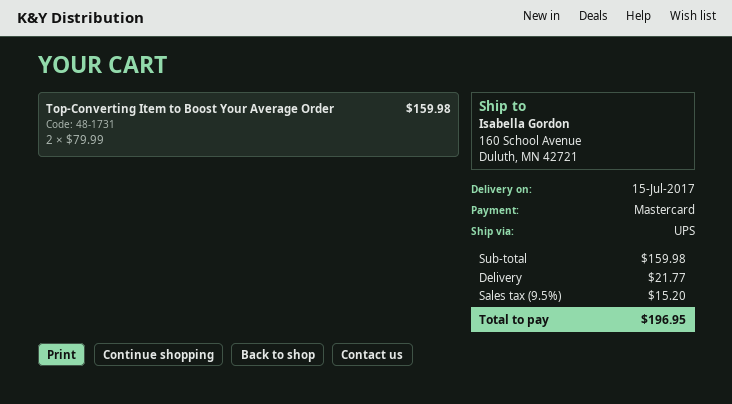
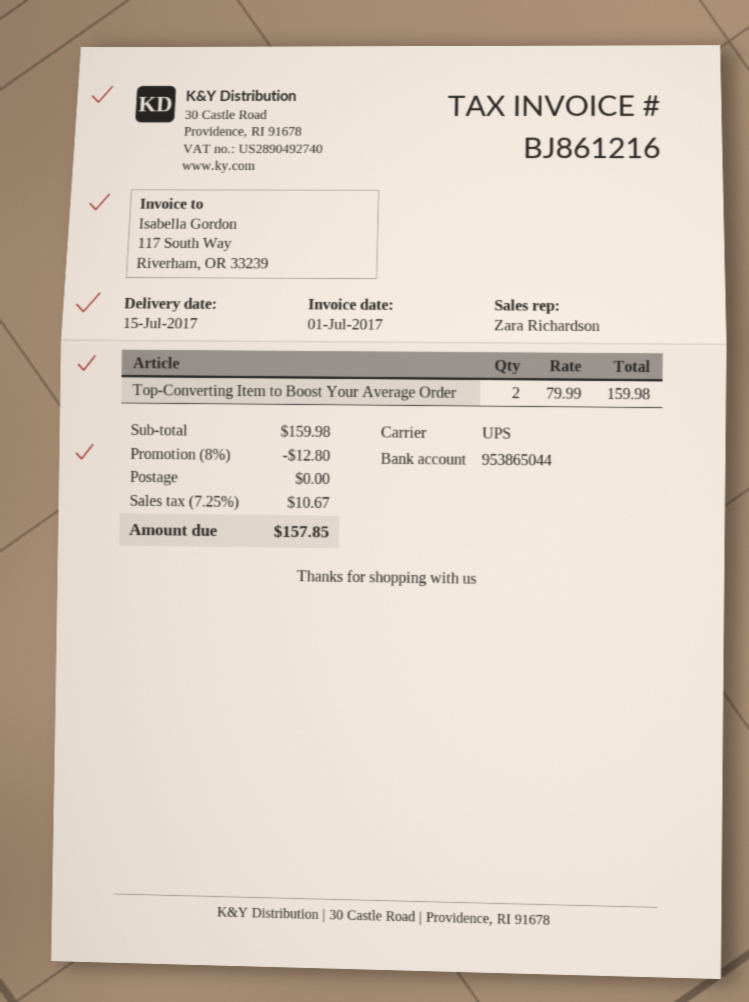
discount: none -> 8% = 12.80
shipping: 21.77 -> 0.00
tax: 9.5% = 15.20 -> 7.25% = 10.67
total: 196.95 -> 157.85

